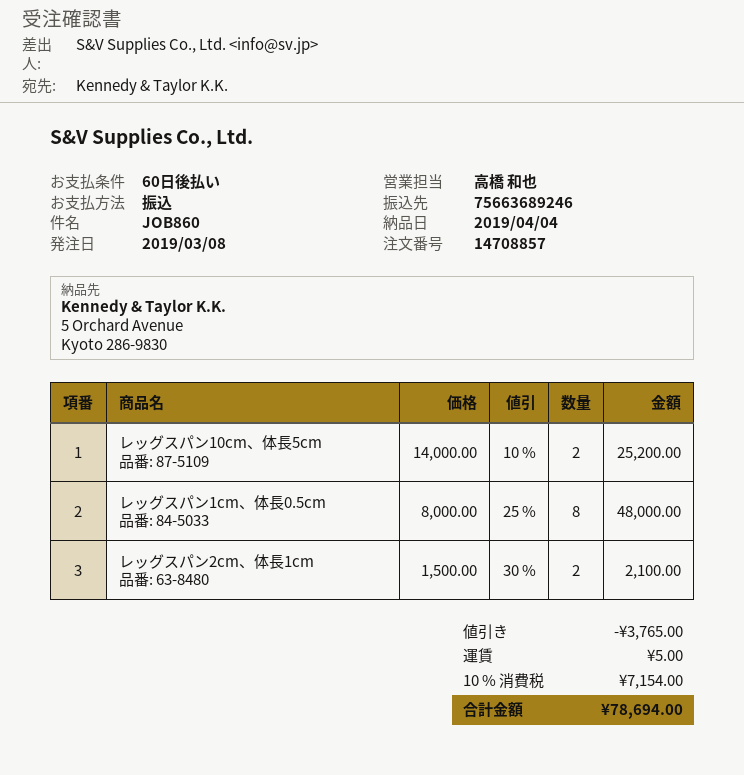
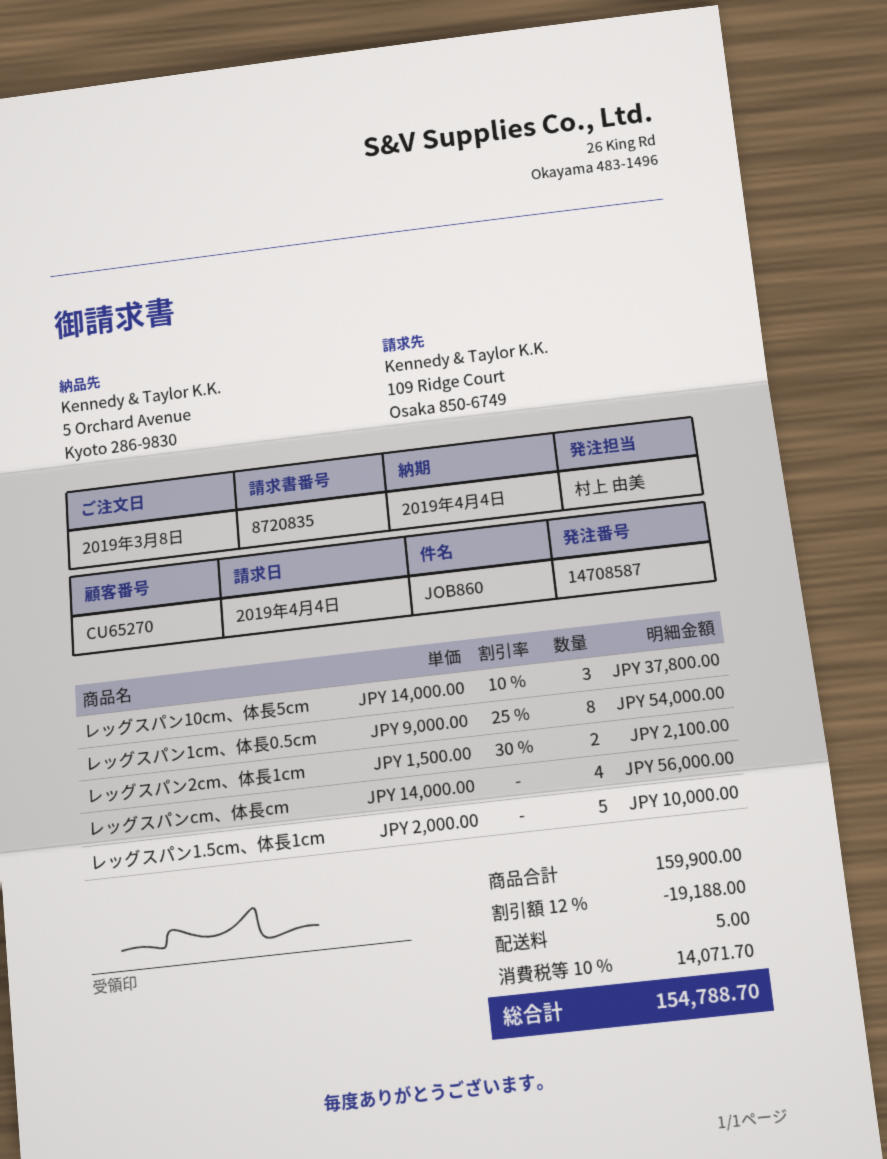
order number: 14708857 -> 14708587
レッグスパン10cm、体長5cm: 2 x 14000.00 - 10% = 25200.00 -> 3 x 14000.00 - 10% = 37800.00
レッグスパン1cm、体長0.5cm: 8 x 8000.00 - 25% = 48000.00 -> 8 x 9000.00 - 25% = 54000.00
レッグスパンcm、体長cm: none -> 4 x 14000.00 = 56000.00
レッグスパン1.5cm、体長1cm: none -> 5 x 2000.00 = 10000.00
discount: 3765.00 -> 19188.00
tax: 10% = 7154.00 -> 10% = 14071.70
total: 78694.00 -> 154788.70

